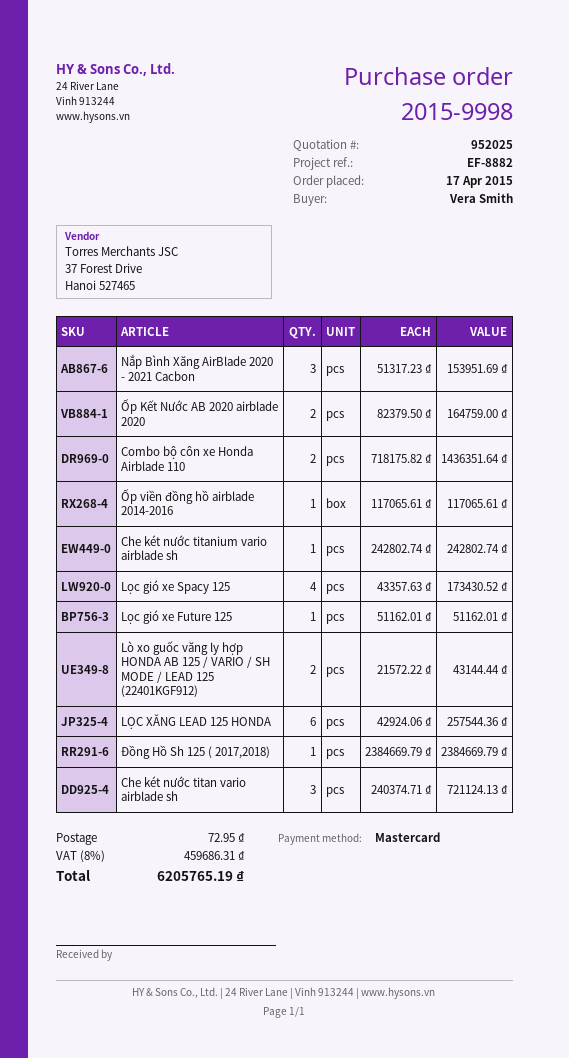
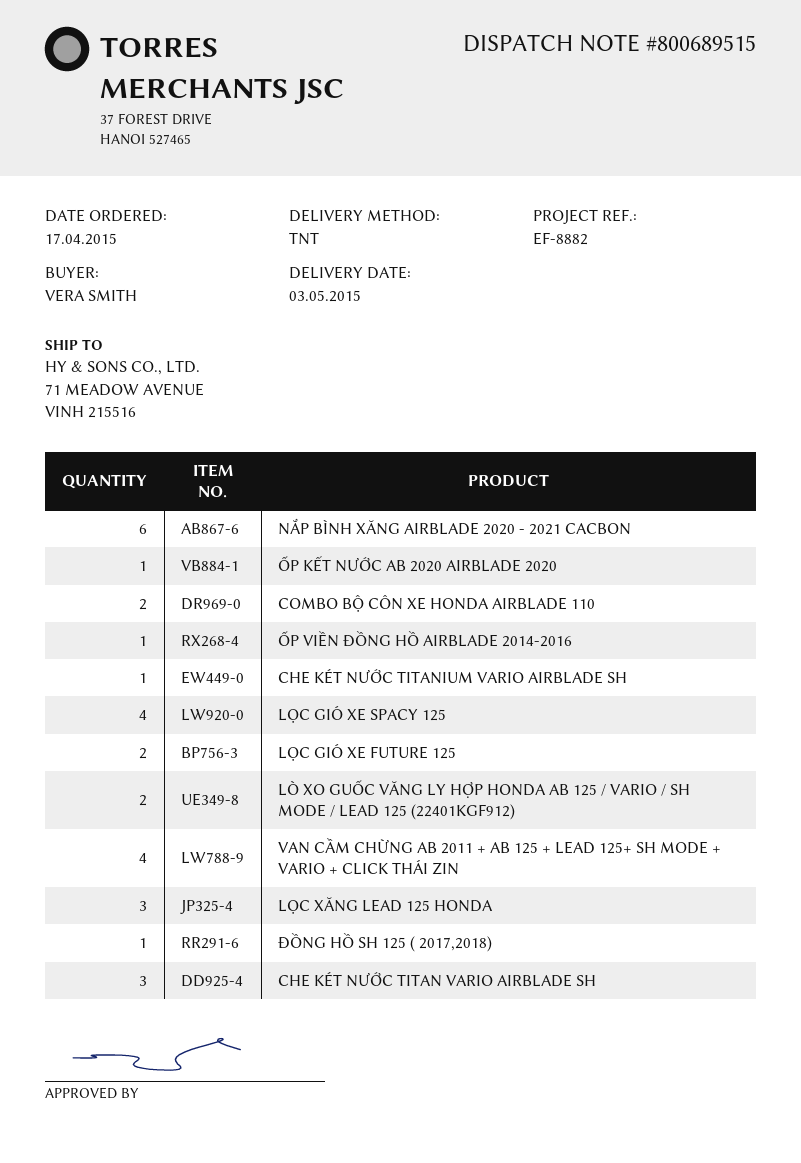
Nắp Bình Xăng AirBlade 2020 - 2021 Cacbon: 3 -> 6
Ốp Kết Nước AB 2020 airblade 2020: 2 -> 1
Lọc gió xe Future 125: 1 -> 2
LỌC XĂNG LEAD 125 HONDA: 6 -> 3
VAN CẦM CHỪNG AB 2011 + AB 125 + LEAD 125+ SH MODE + VARIO + CLICK THÁI ZIN: none -> 4

